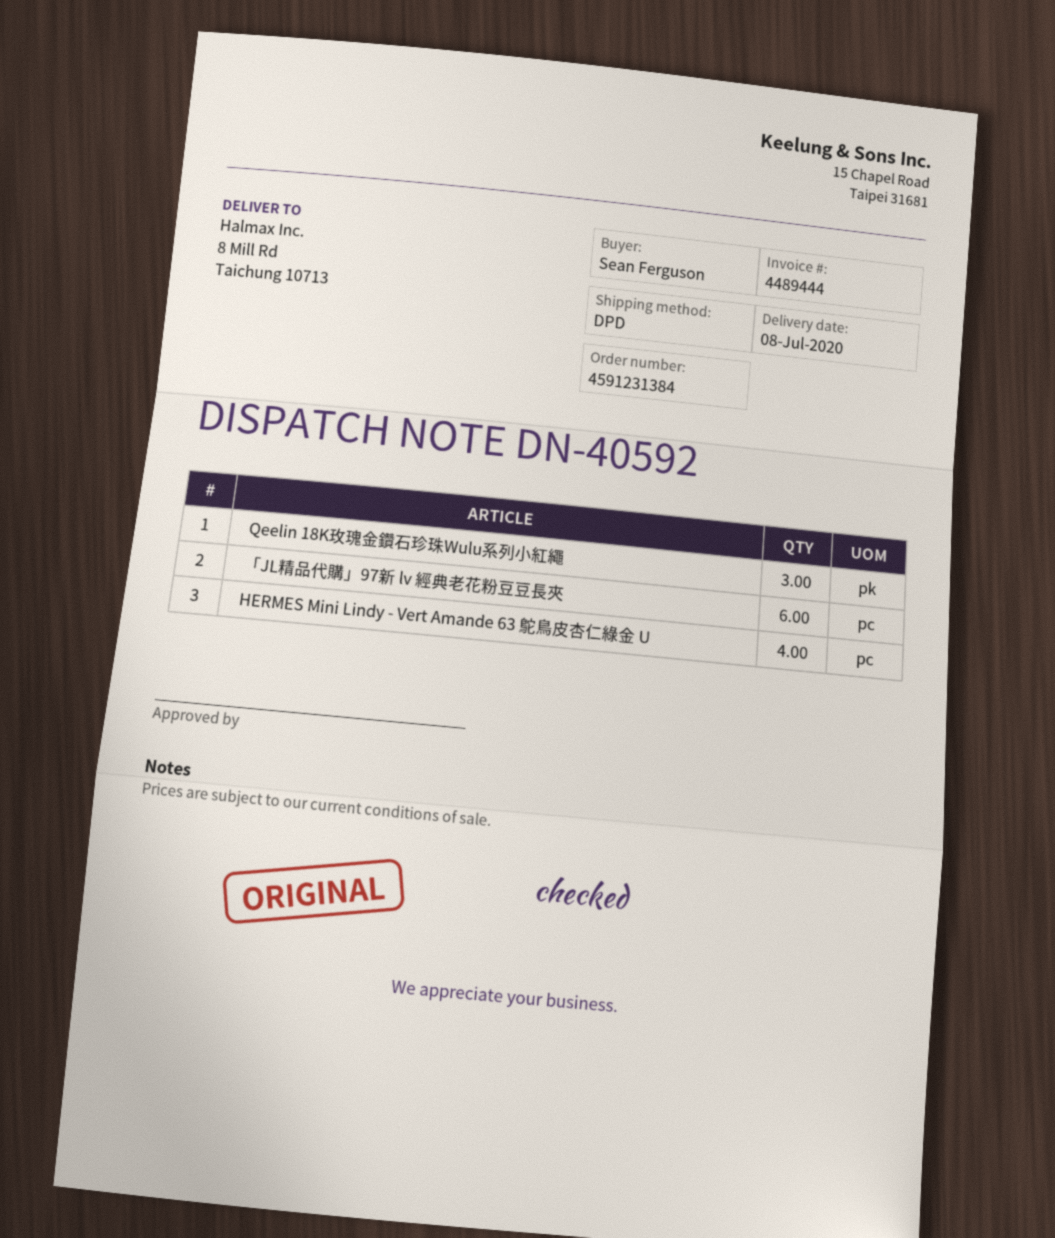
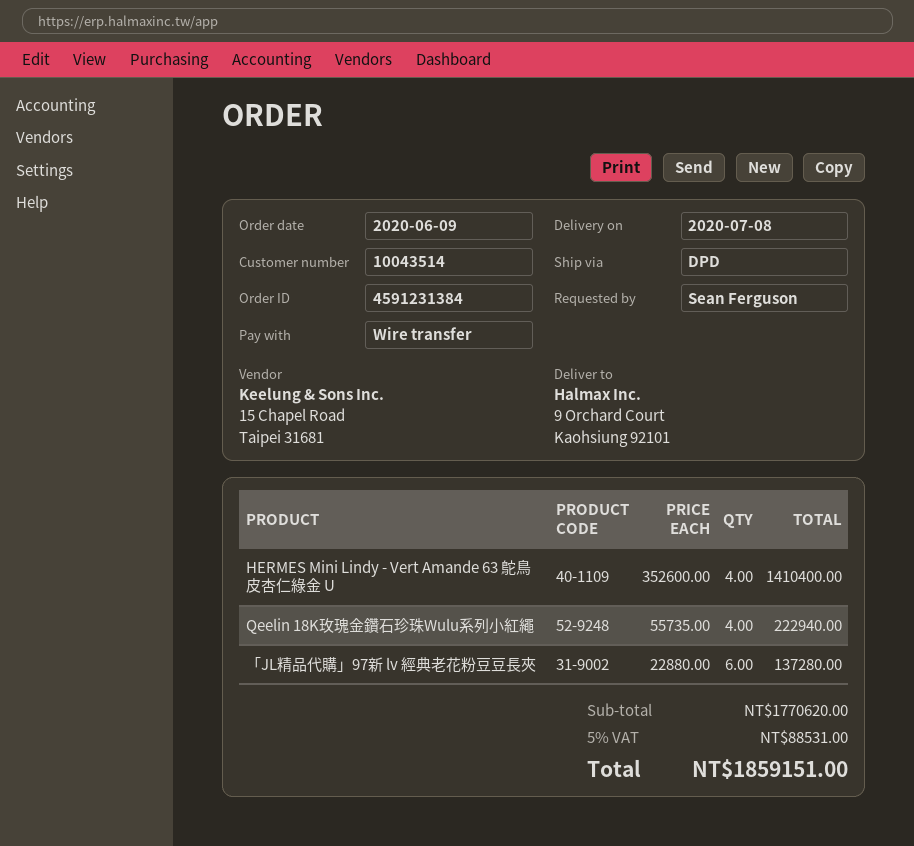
ship to: 8 Mill Rd, Taichung 10713 -> 9 Orchard Court, Kaohsiung 92101
Qeelin 18K玫瑰金鑽石珍珠Wulu系列小紅繩: 3 -> 4

